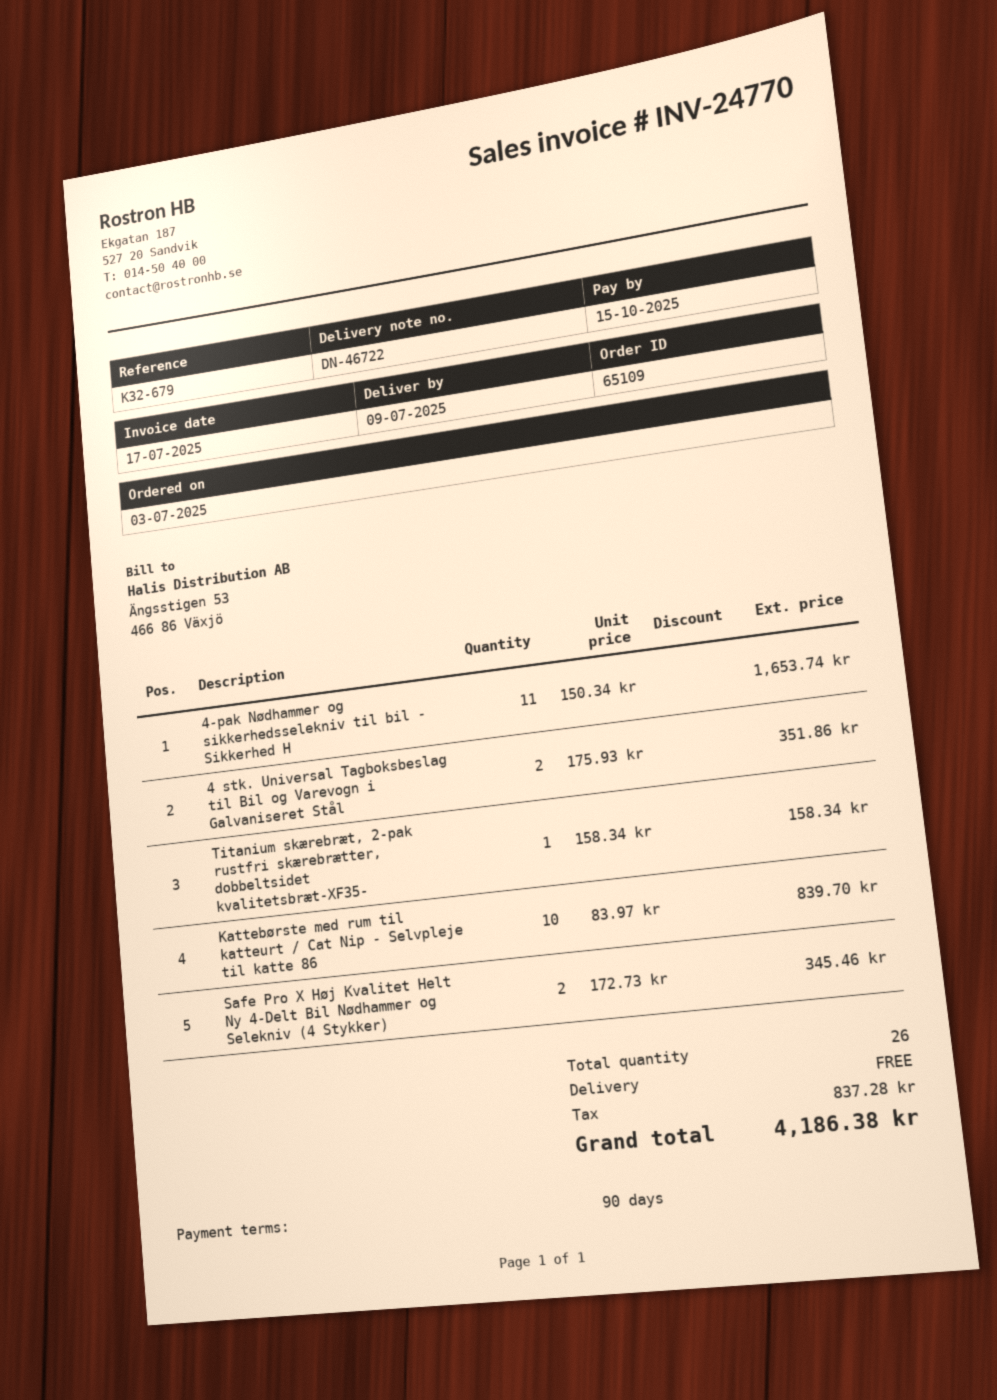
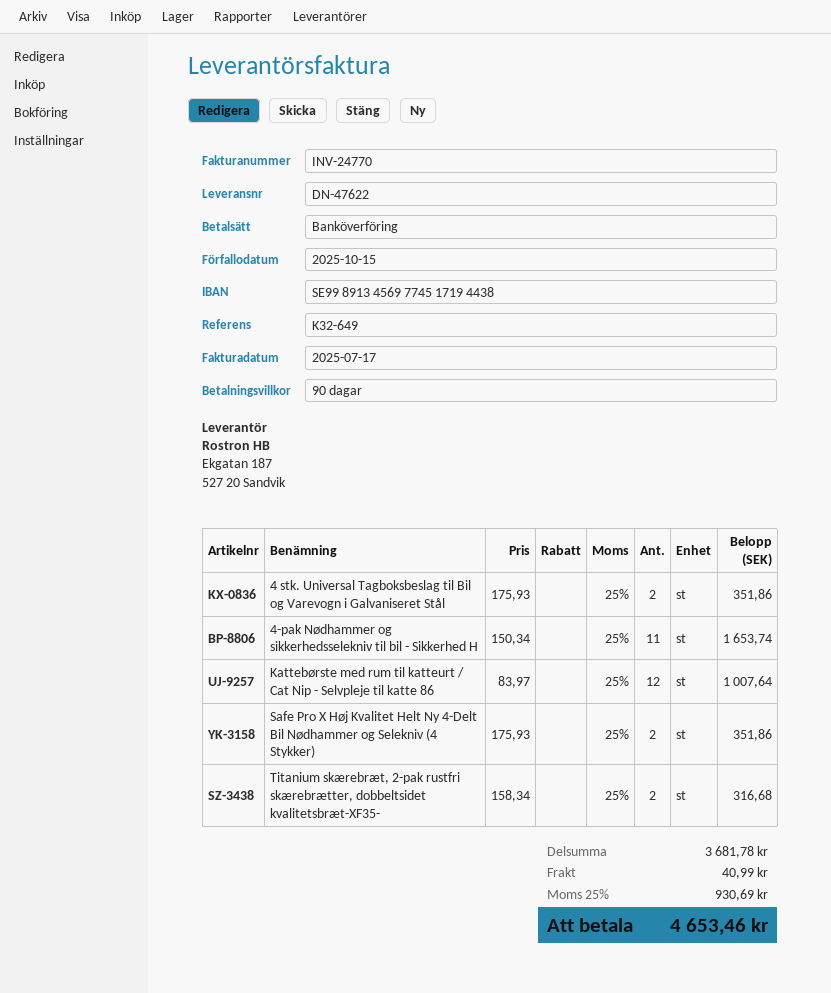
delivery note number: DN-46722 -> DN-47622
reference: K32-679 -> K32-649
Titanium skærebræt, 2-pak rustfri skærebrætter, dobbeltsidet kvalitetsbræt-XF35-: 1 x 158.34 = 158.34 -> 2 x 158.34 = 316.68
Kattebørste med rum til katteurt / Cat Nip - Selvpleje til katte 86: 10 x 83.97 = 839.70 -> 12 x 83.97 = 1007.64
Safe Pro X Høj Kvalitet Helt Ny 4-Delt Bil Nødhammer og Selekniv (4 Stykker): 2 x 172.73 = 345.46 -> 2 x 175.93 = 351.86
shipping: 0.00 -> 40.99
tax: 837.28 -> 930.69
total: 4186.38 -> 4653.46

